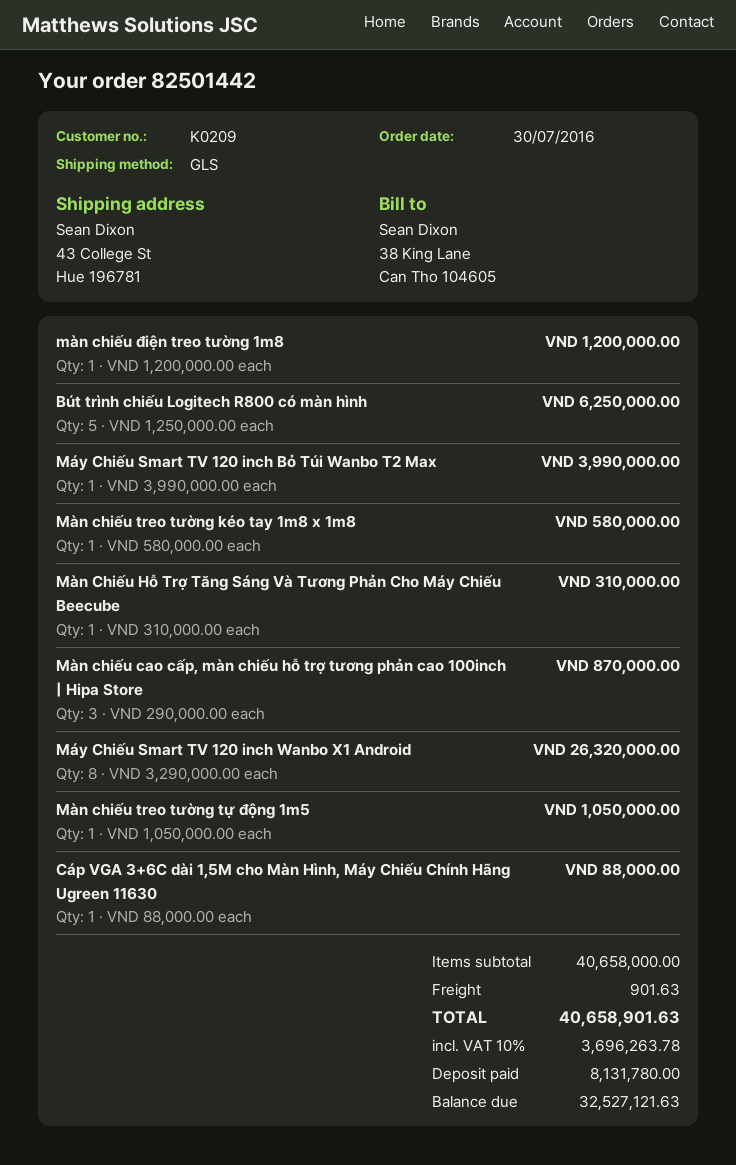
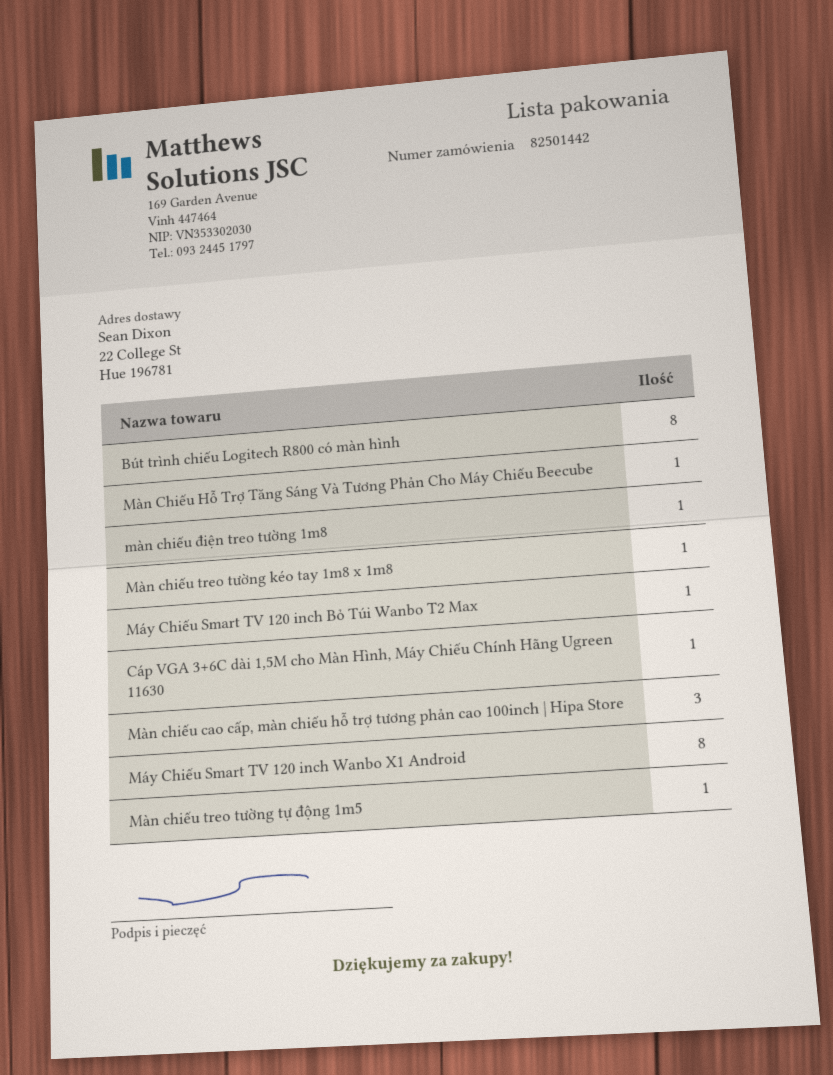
ship to: 43 College St, Hue 196781 -> 22 College St, Hue 196781
Bút trình chiếu Logitech R800 có màn hình: 5 -> 8

